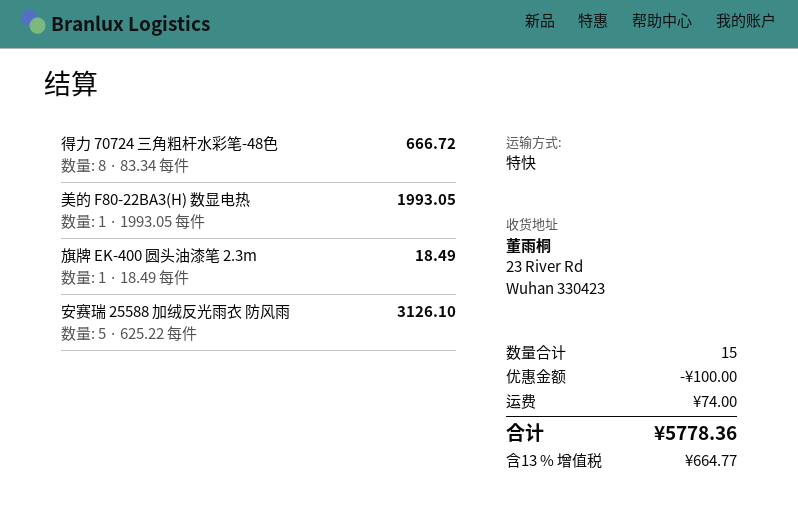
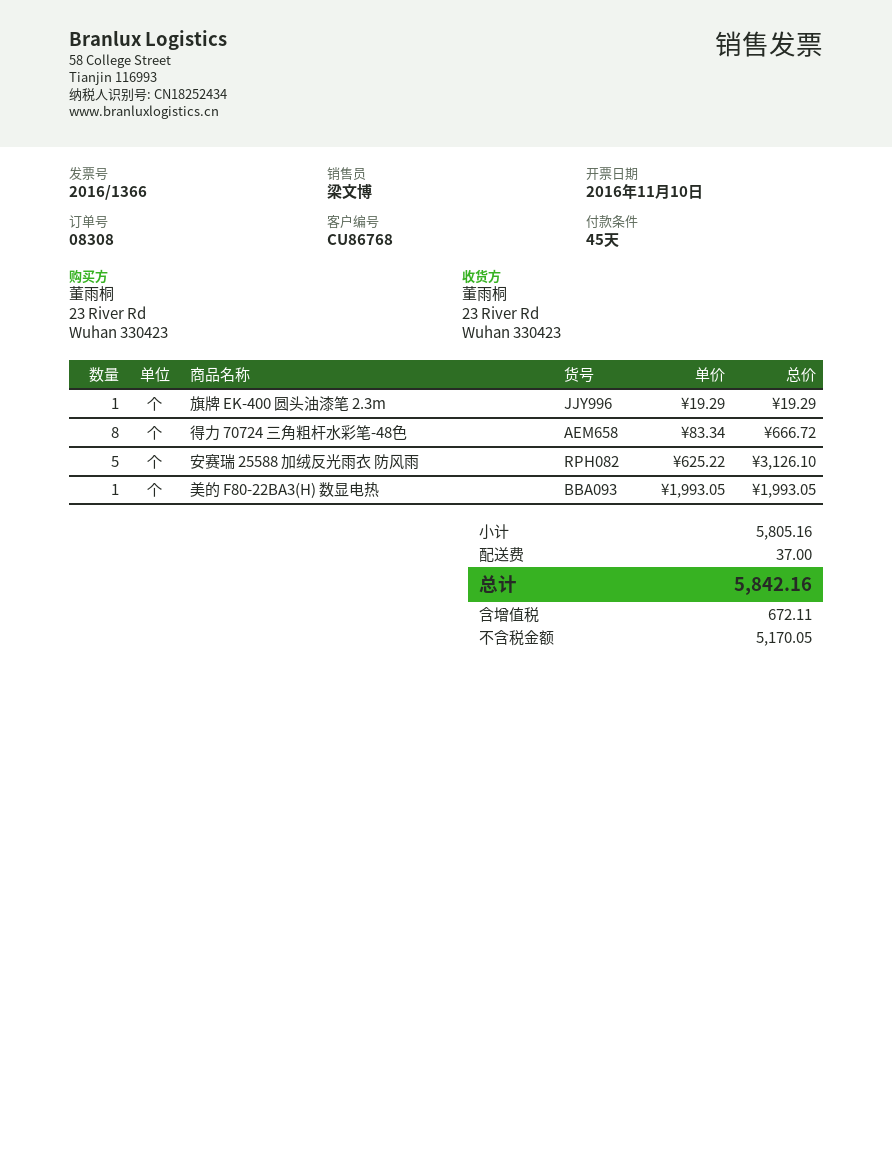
旗牌 EK-400 圆头油漆笔 2.3m: 1 x 18.49 = 18.49 -> 1 x 19.29 = 19.29
discount: 100.00 -> none
shipping: 74.00 -> 37.00
tax: 664.77 -> 672.11
total: 5778.36 -> 5842.16

